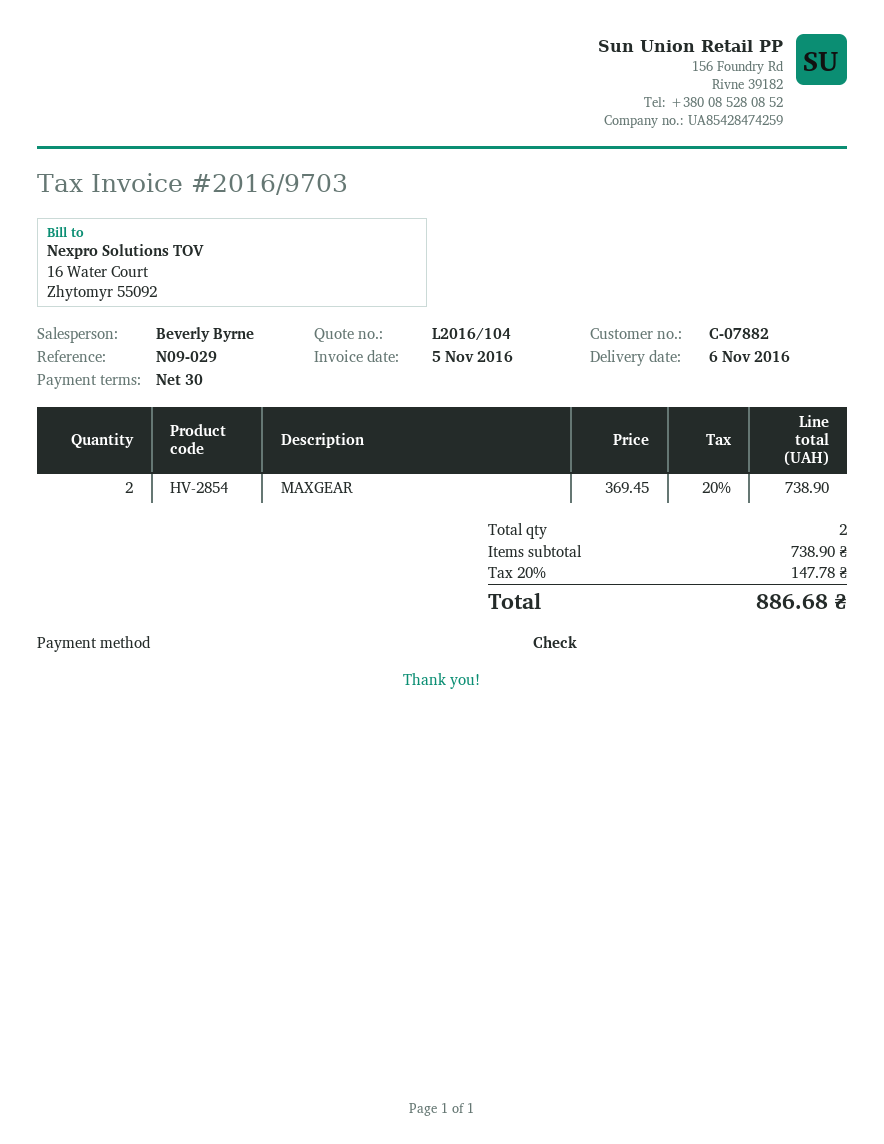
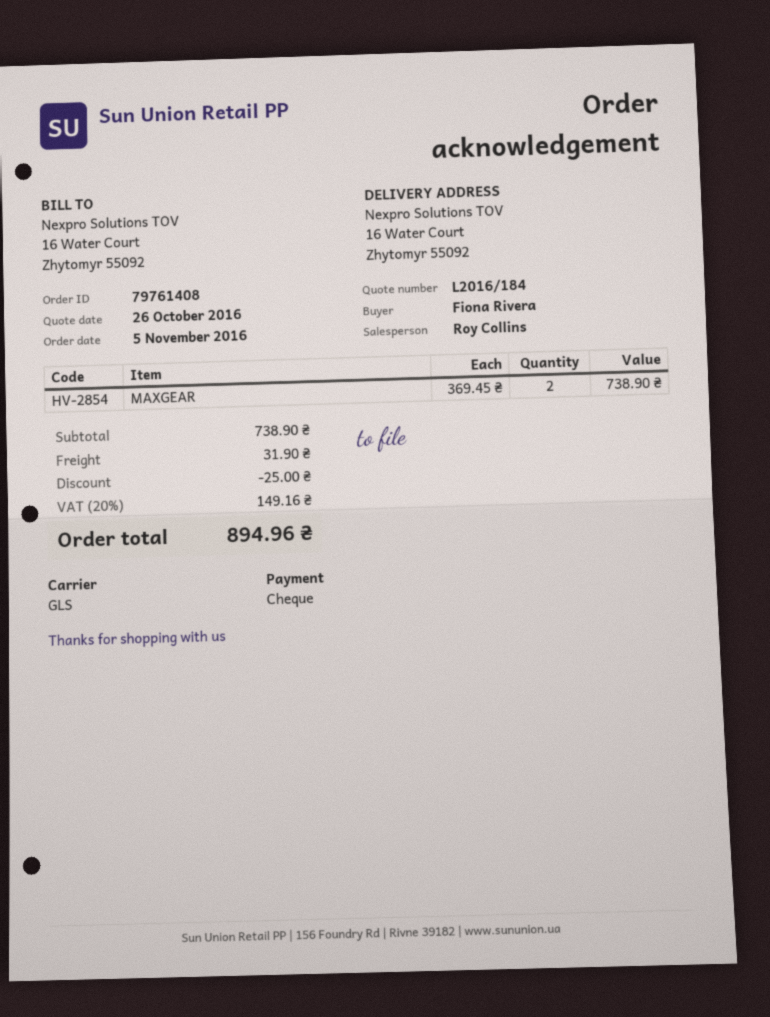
quote number: L2016/104 -> L2016/184
sales rep: Beverly Byrne -> Roy Collins
discount: none -> 25.00
shipping: none -> 31.90
tax: 20% = 147.78 -> 20% = 149.16
total: 886.68 -> 894.96

